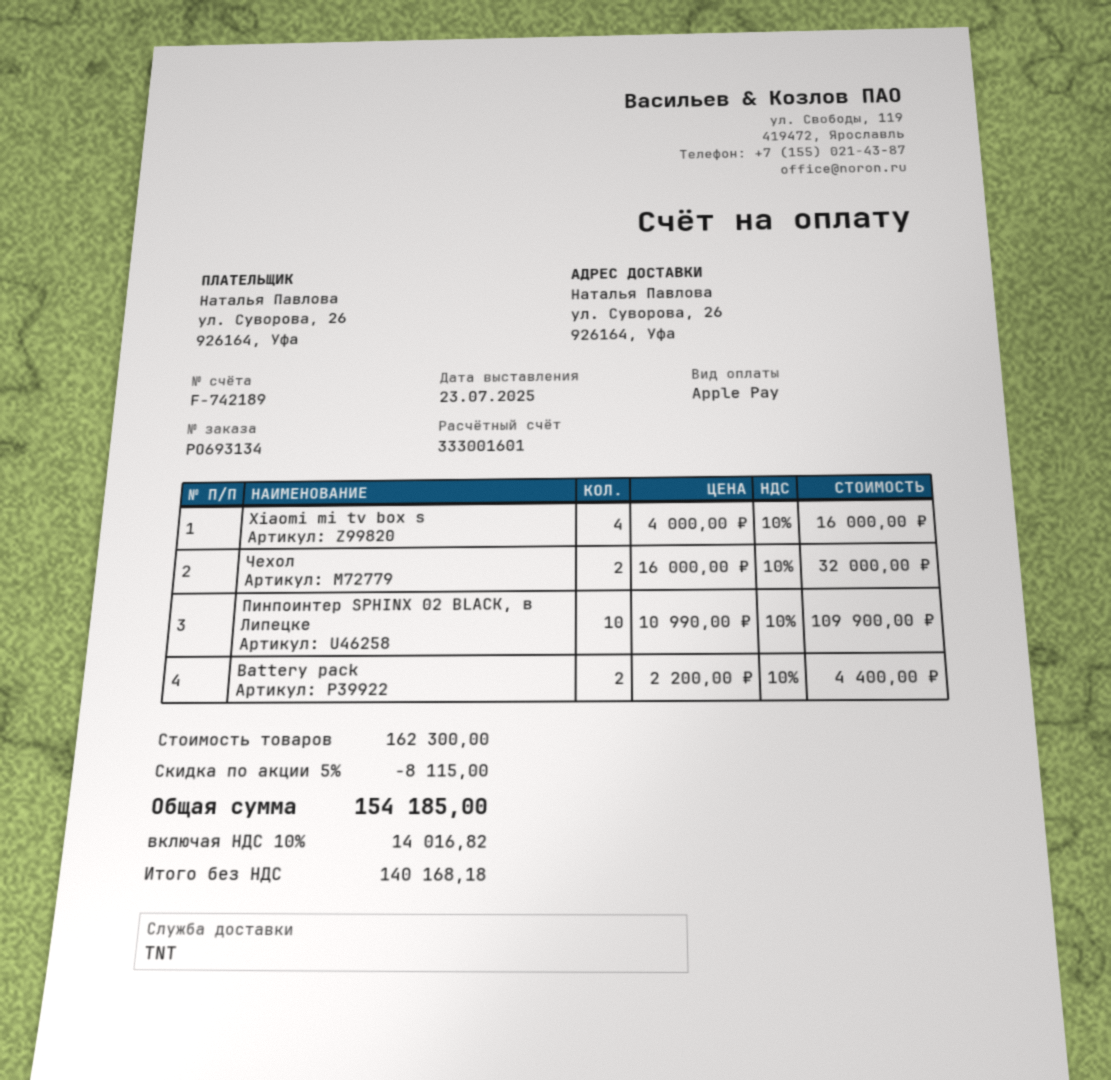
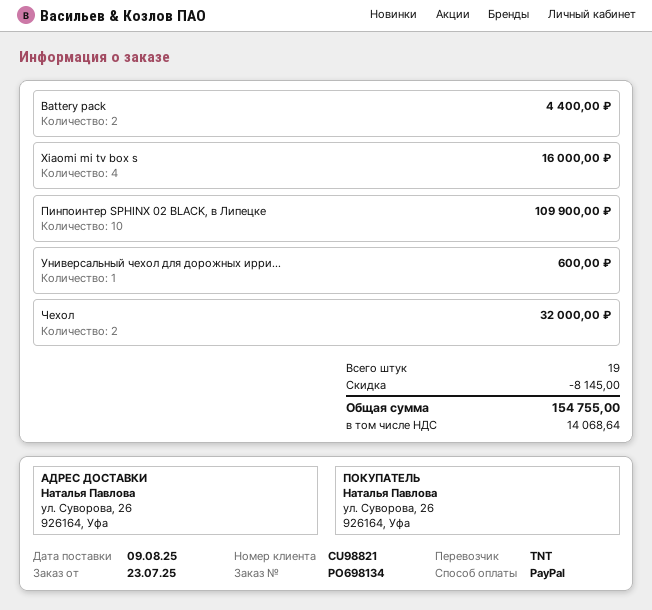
order number: PO693134 -> PO698134
payment method: Apple Pay -> PayPal
Универсальный чехол для дорожных ирри...: none -> 1 for 600.00
discount: 8115.00 -> 8145.00
tax: 14016.82 -> 14068.64
total: 154185.00 -> 154755.00

